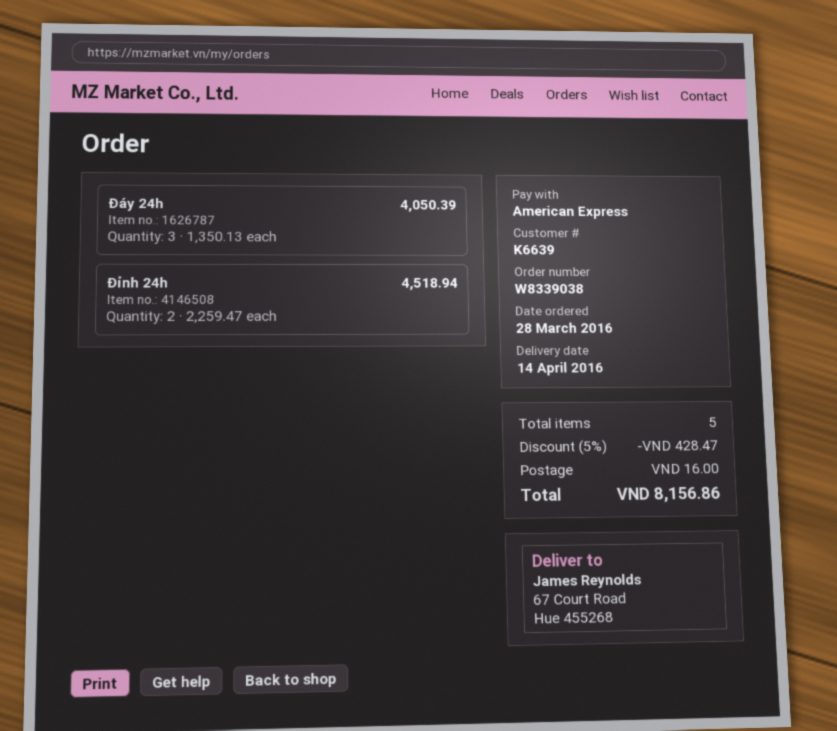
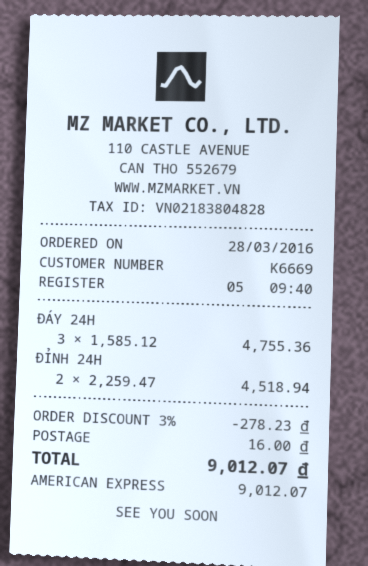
customer number: K6639 -> K6669
Đáy 24h: 3 x 1350.13 = 4050.39 -> 3 x 1585.12 = 4755.36
discount: 5% = 428.47 -> 3% = 278.23
total: 8156.86 -> 9012.07

